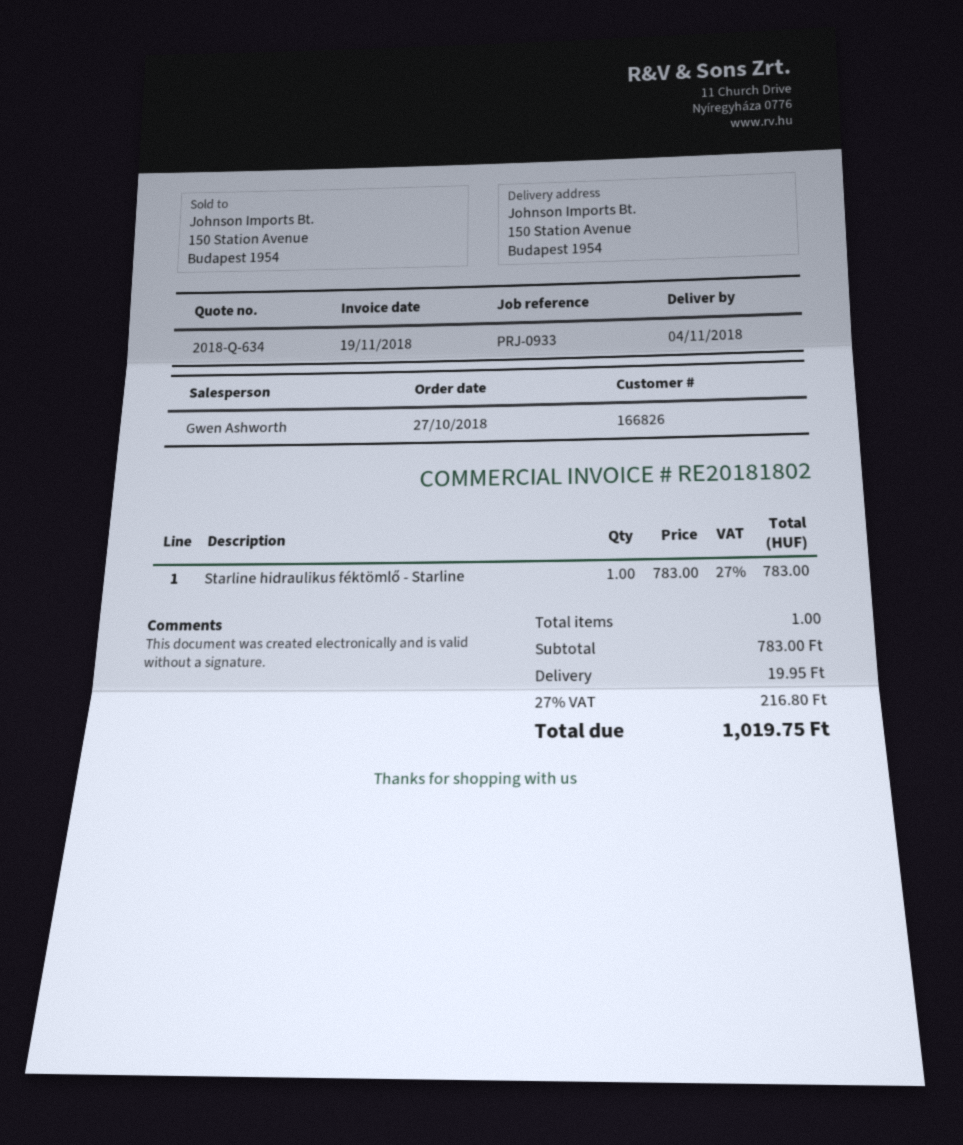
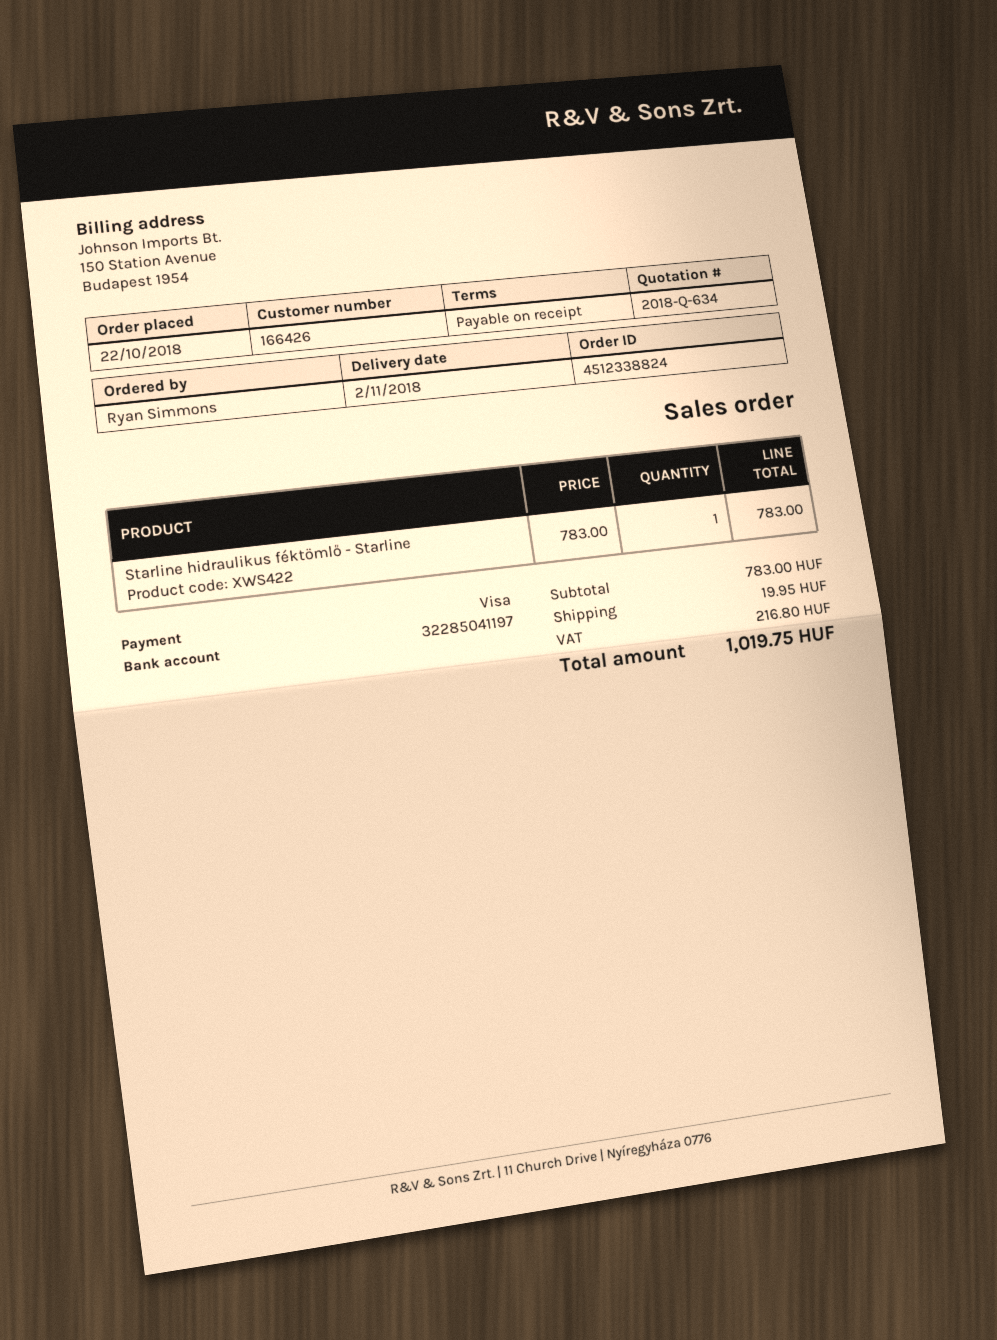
order date: 2018-10-27 -> 2018-10-22
delivery date: 2018-11-04 -> 2018-11-02
customer number: 166826 -> 166426

